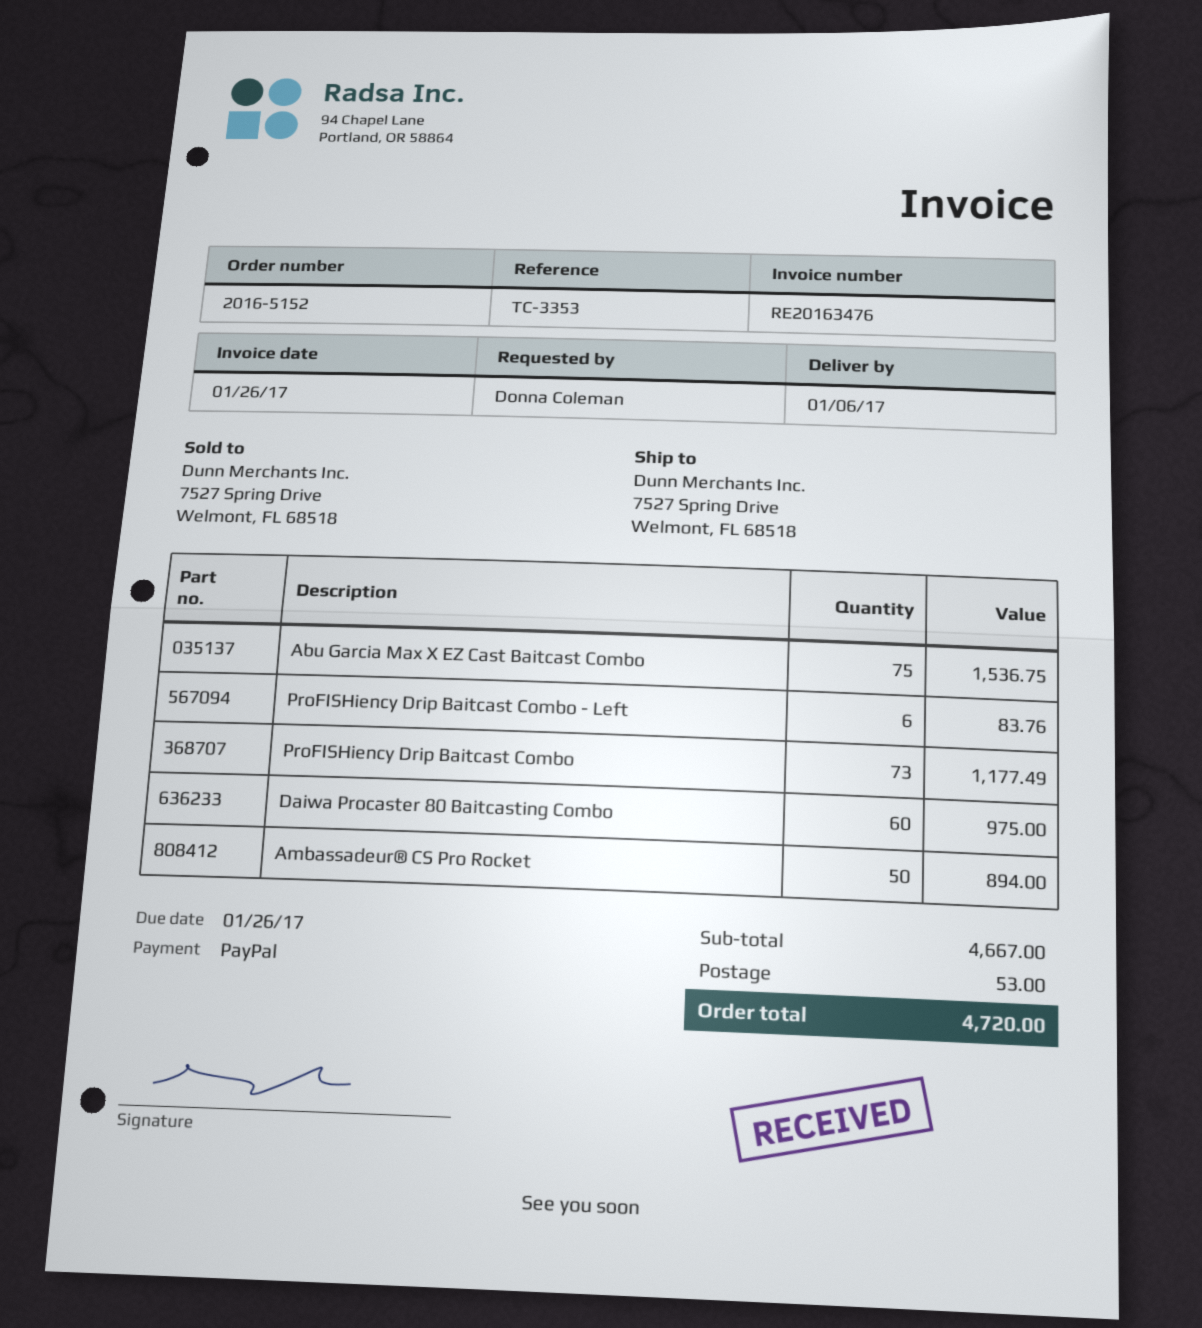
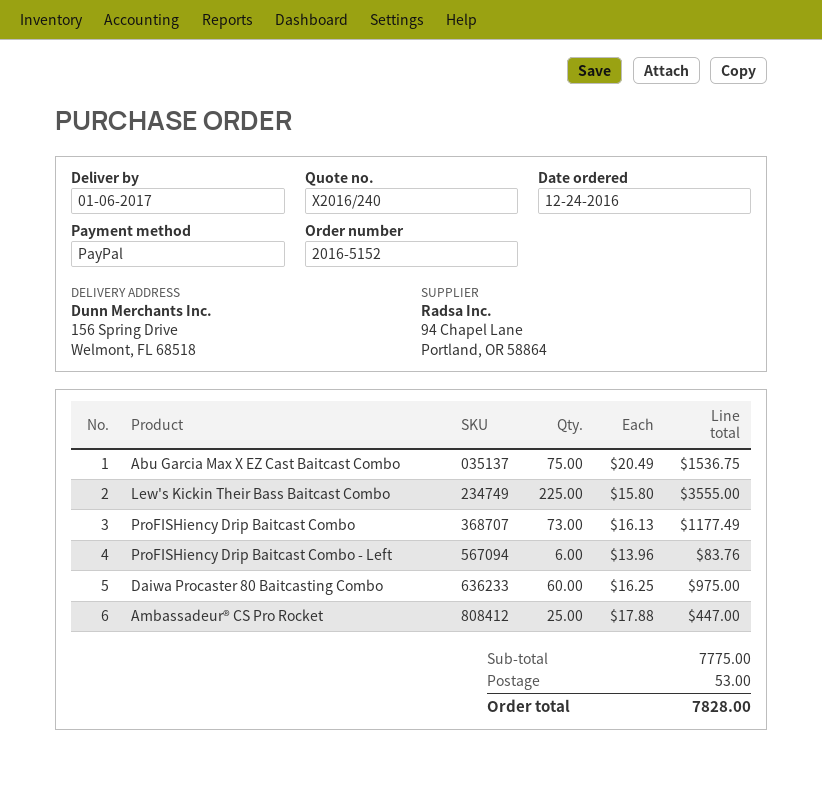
ship to: 7527 Spring Drive, Welmont, FL 68518 -> 156 Spring Drive, Welmont, FL 68518
Ambassadeur® CS Pro Rocket: 50 for 894.00 -> 25 for 447.00
Lew's Kickin Their Bass Baitcast Combo: none -> 225 for 3555.00
subtotal: 4667.00 -> 7775.00
total: 4720.00 -> 7828.00

